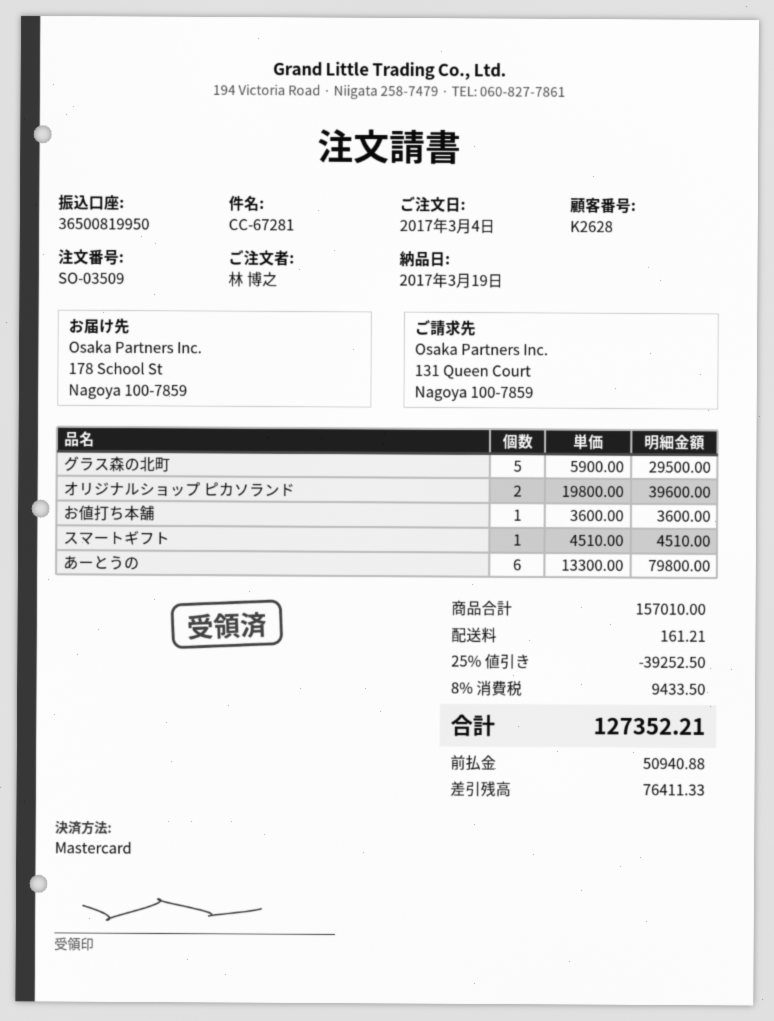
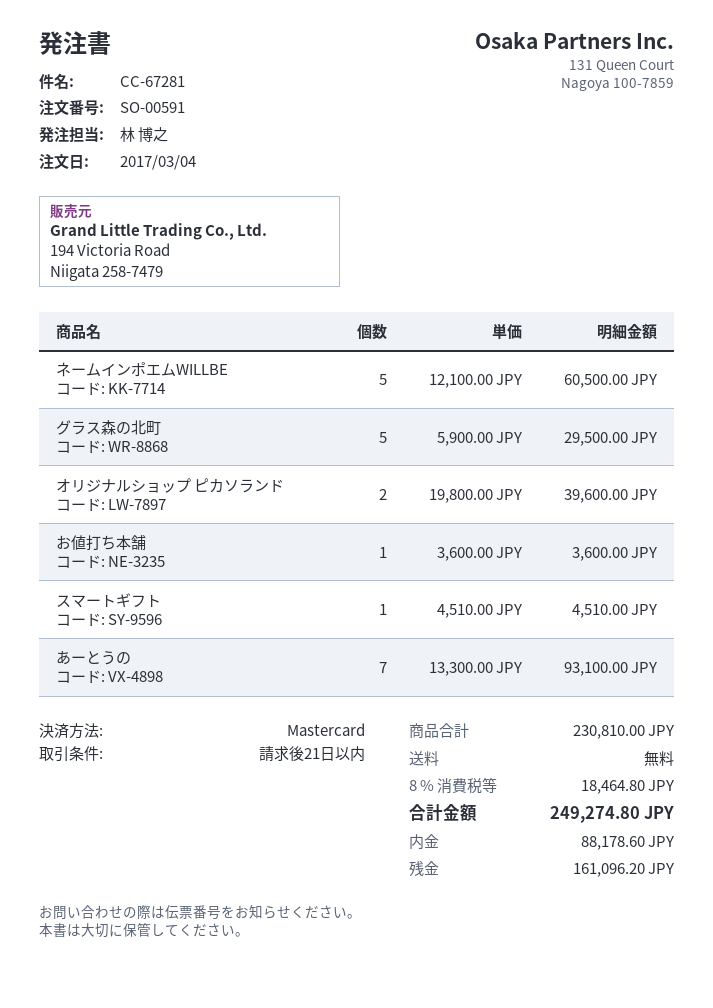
order number: SO-03509 -> SO-00591
あーとうの: 6 x 13300.00 = 79800.00 -> 7 x 13300.00 = 93100.00
ネームインポエムWILLBE: none -> 5 x 12100.00 = 60500.00
subtotal: 157010.00 -> 230810.00
discount: 25% = 39252.50 -> none
shipping: 161.21 -> 0.00
tax: 8% = 9433.50 -> 8% = 18464.80
total: 127352.21 -> 249274.80
deposit: 50940.88 -> 88178.60
balance: 76411.33 -> 161096.20

